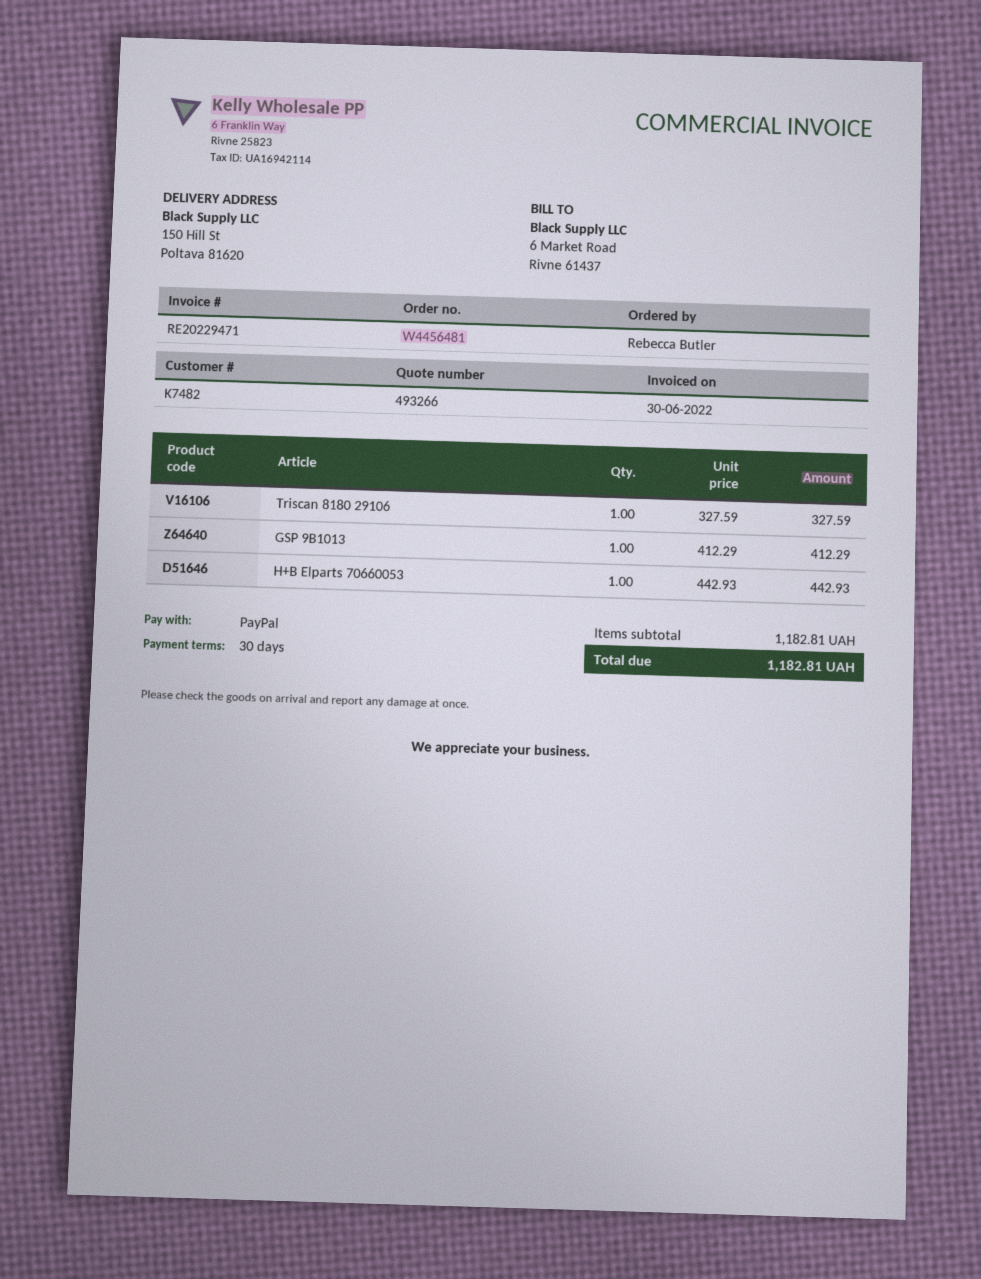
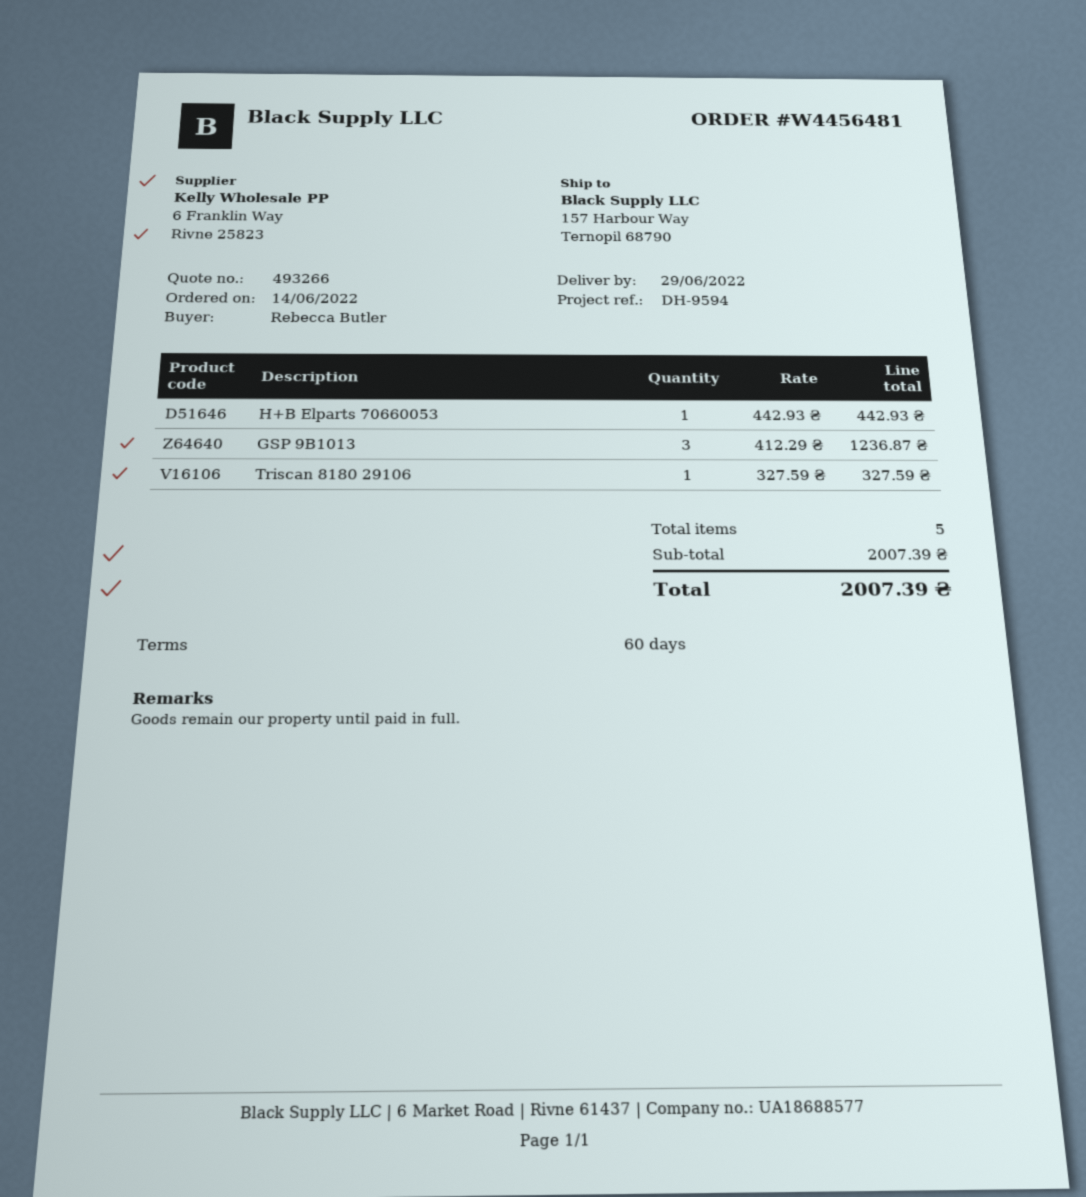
payment terms: 30 days -> 60 days
ship to: 150 Hill St, Poltava 81620 -> 157 Harbour Way, Ternopil 68790
GSP 9B1013: 1 x 412.29 = 412.29 -> 3 x 412.29 = 1236.87
subtotal: 1182.81 -> 2007.39
total: 1182.81 -> 2007.39

